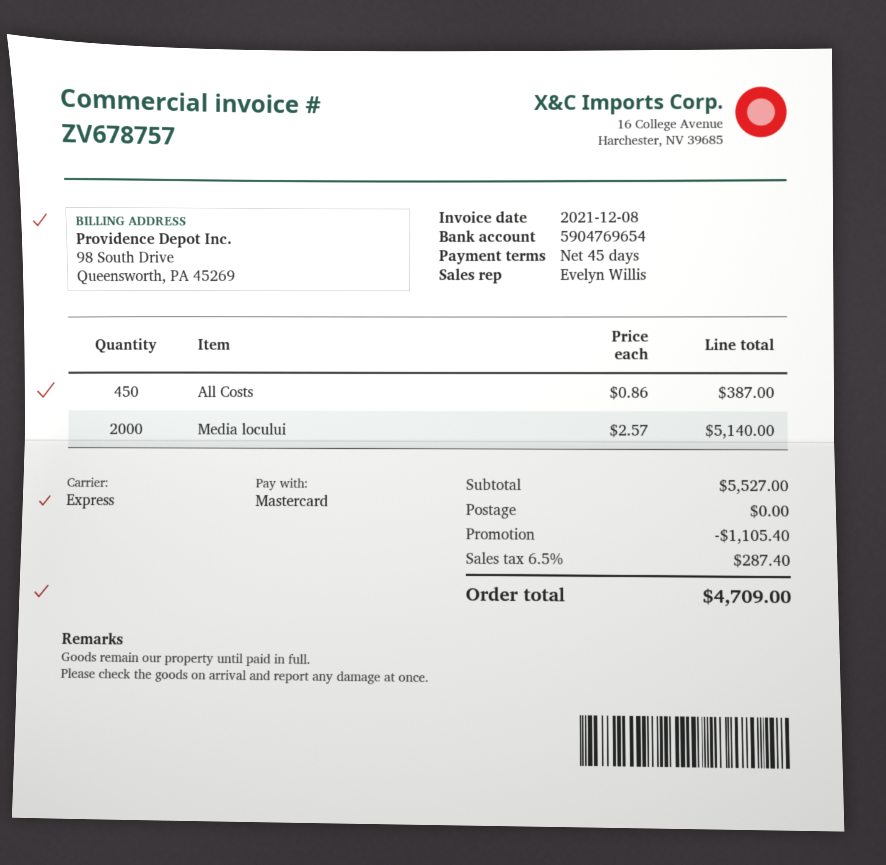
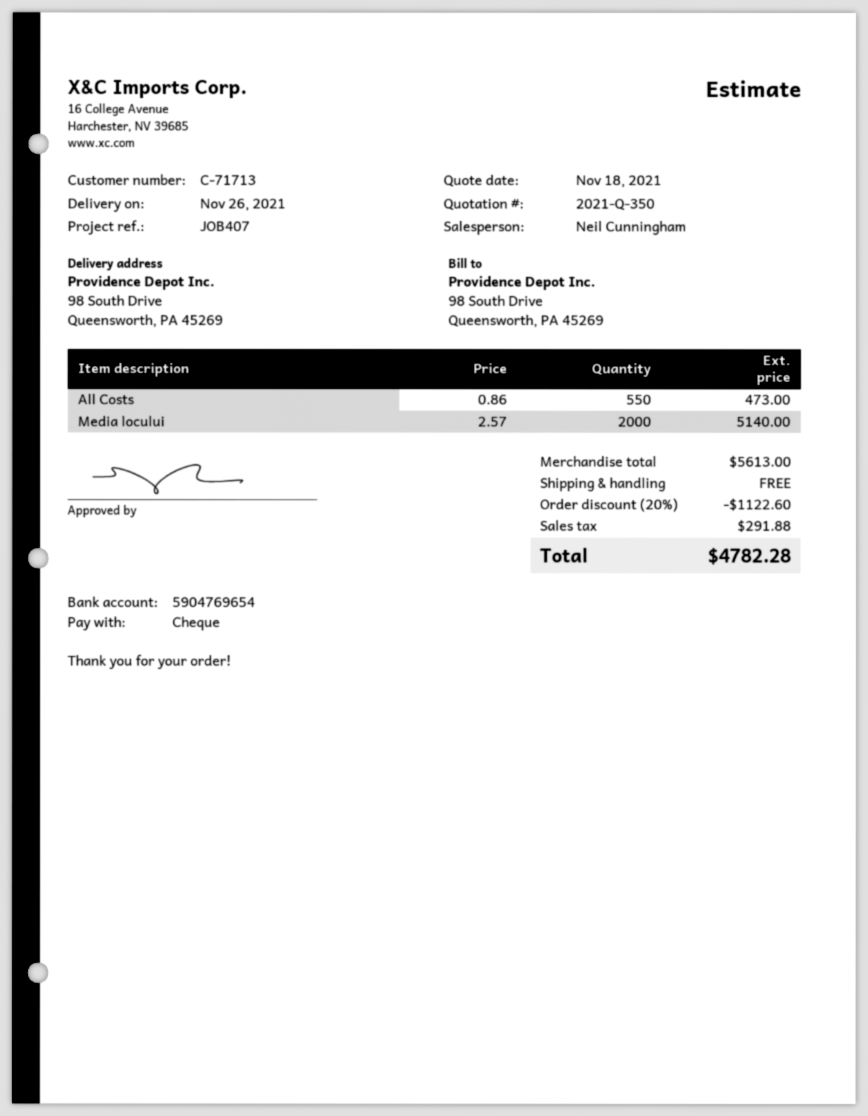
sales rep: Evelyn Willis -> Neil Cunningham
payment method: Mastercard -> cheque
All Costs: 450 x 0.86 = 387.00 -> 550 x 0.86 = 473.00
subtotal: 5527.00 -> 5613.00
discount: 1105.40 -> 1122.60
tax: 287.40 -> 291.88
total: 4709.00 -> 4782.28

